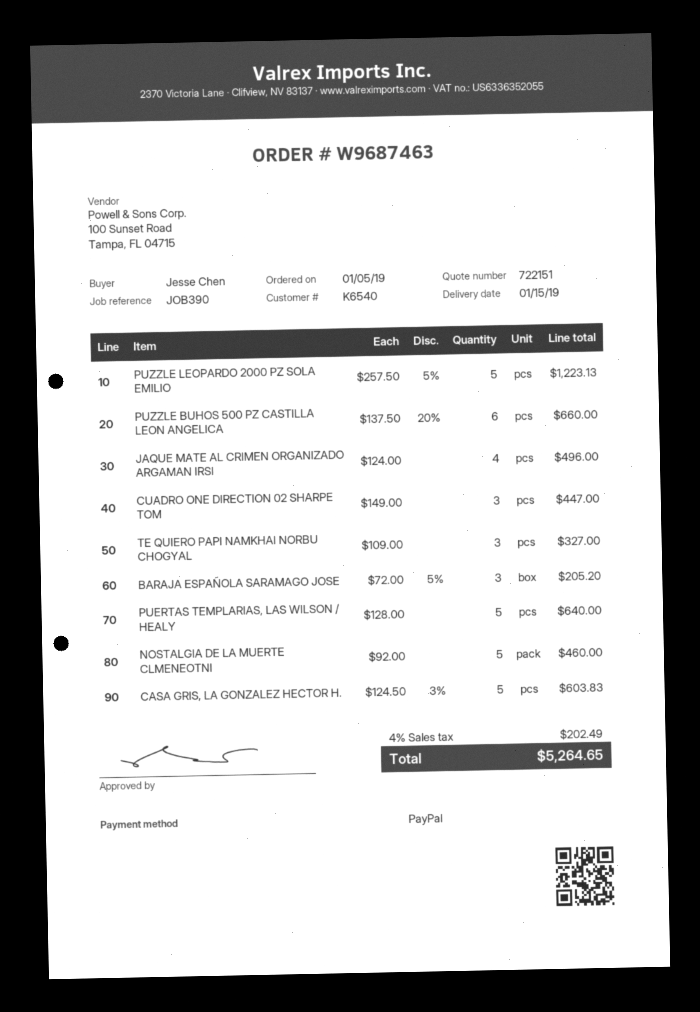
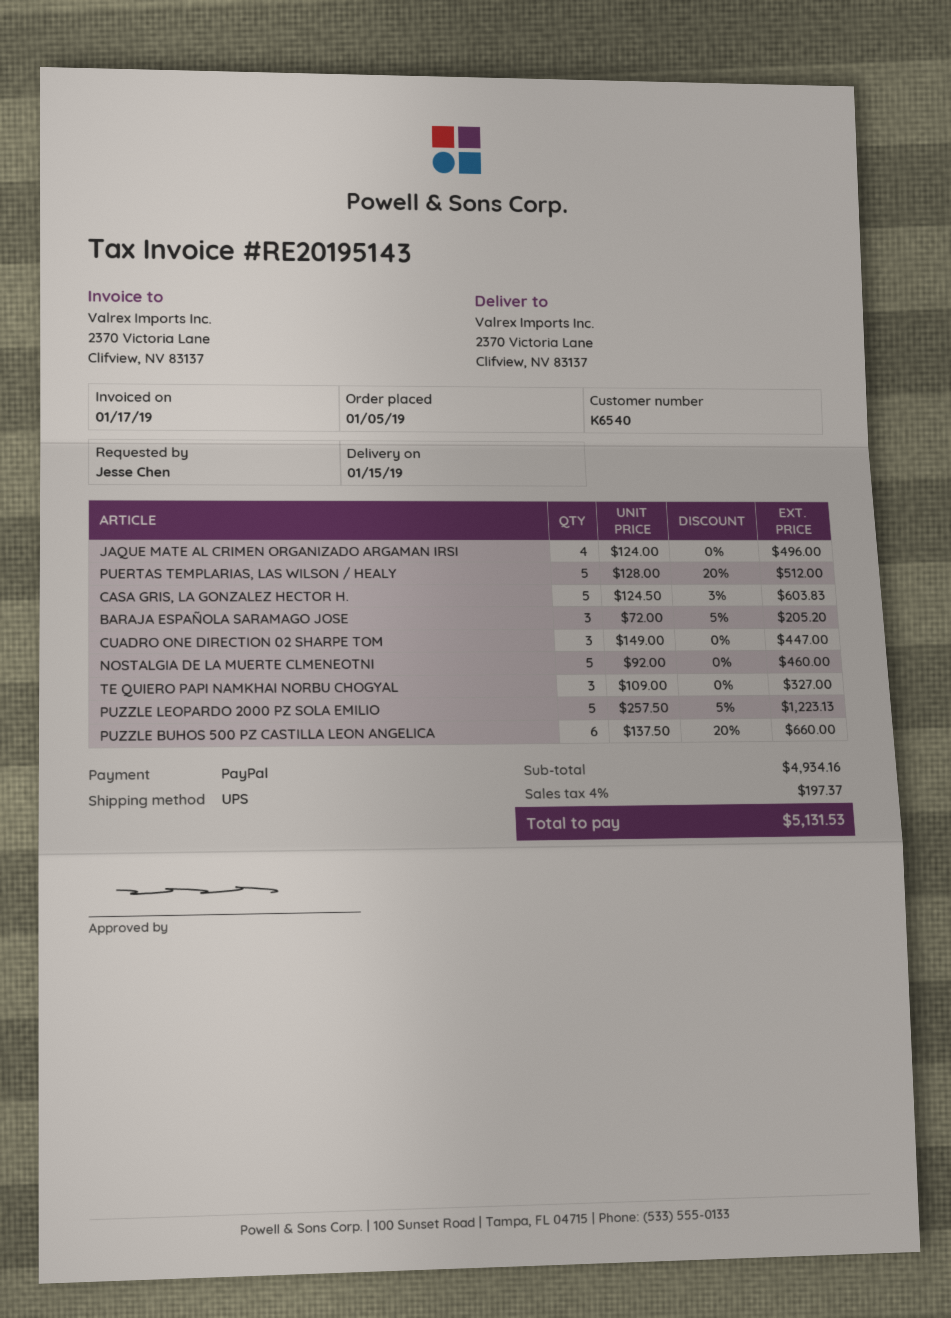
PUERTAS TEMPLARIAS, LAS WILSON / HEALY: 5 x 128.00 = 640.00 -> 5 x 128.00 - 20% = 512.00
tax: 4% = 202.49 -> 4% = 197.37
total: 5264.65 -> 5131.53

